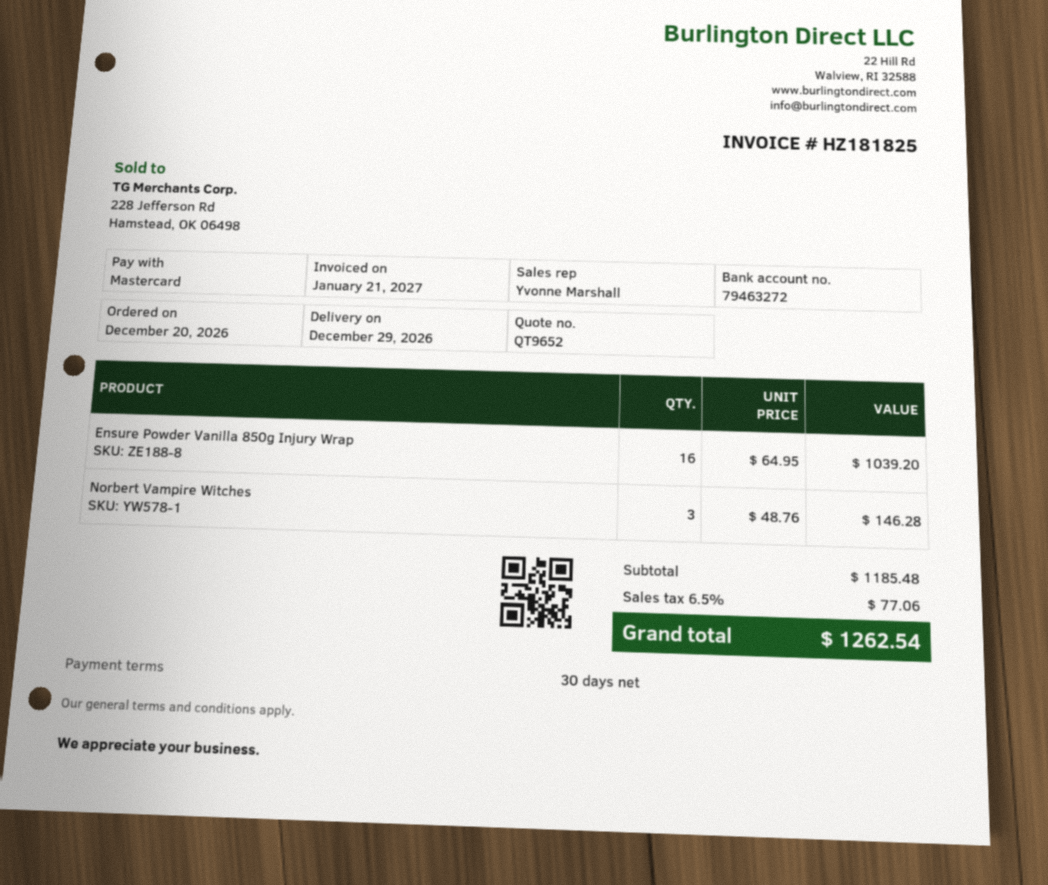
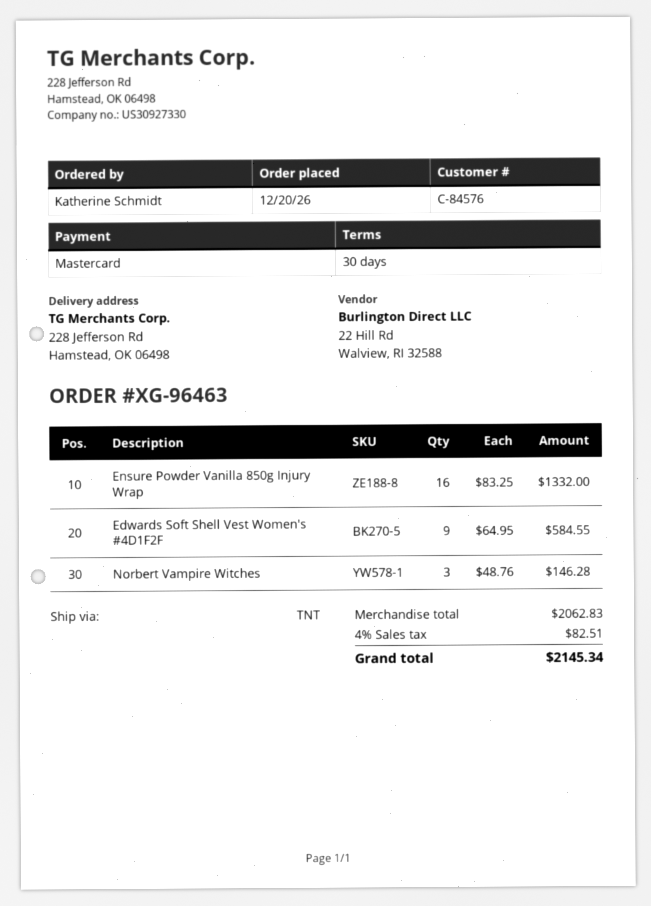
Ensure Powder Vanilla 850g Injury Wrap: 16 x 64.95 = 1039.20 -> 16 x 83.25 = 1332.00
Edwards Soft Shell Vest Women's #4D1F2F: none -> 9 x 64.95 = 584.55
subtotal: 1185.48 -> 2062.83
tax: 6.5% = 77.06 -> 4% = 82.51
total: 1262.54 -> 2145.34

